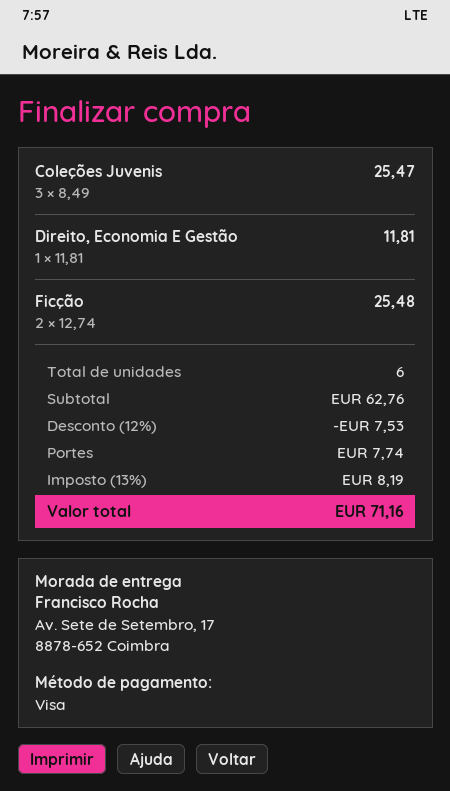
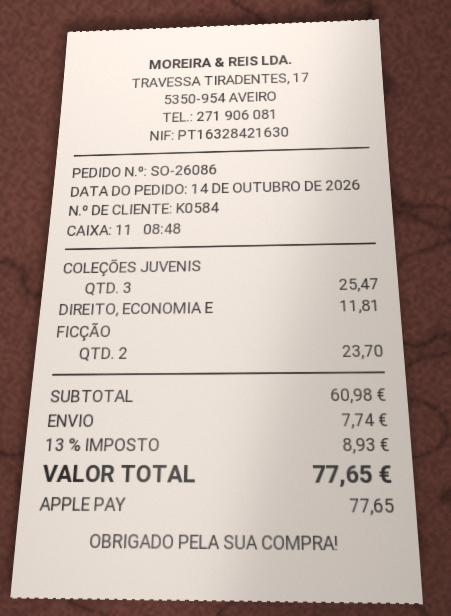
payment method: Visa -> Apple Pay
Ficção: 2 for 25.48 -> 2 for 23.70
subtotal: 62.76 -> 60.98
discount: 12% = 7.53 -> none
tax: 13% = 8.19 -> 13% = 8.93
total: 71.16 -> 77.65

